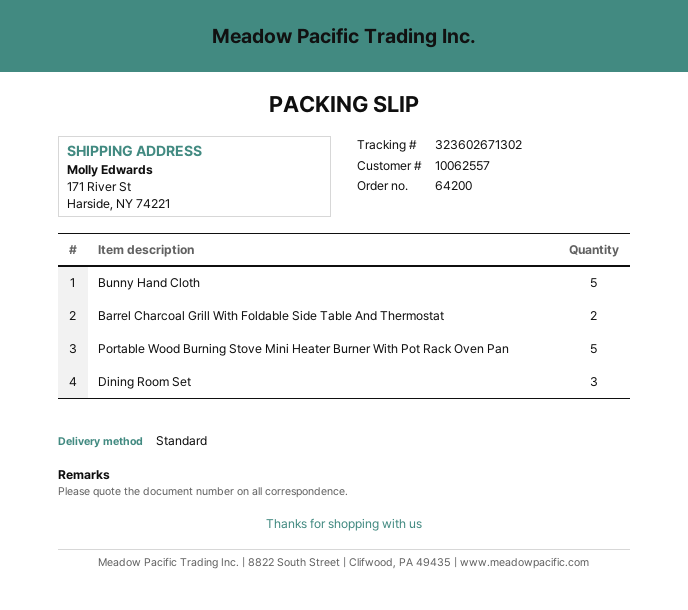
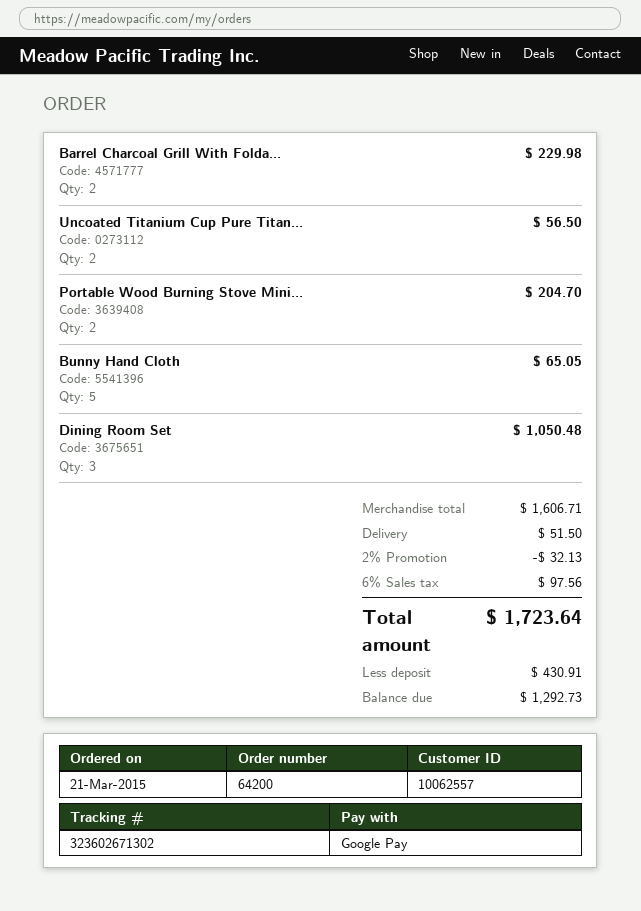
Portable Wood Burning Stove Mini Heater Burner With Pot Rack Oven Pan: 5 -> 2
Uncoated Titanium Cup Pure Titan...: none -> 2

